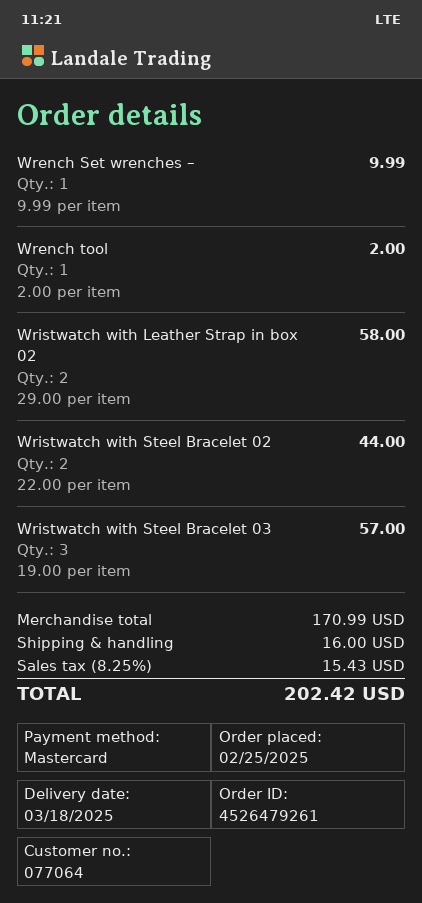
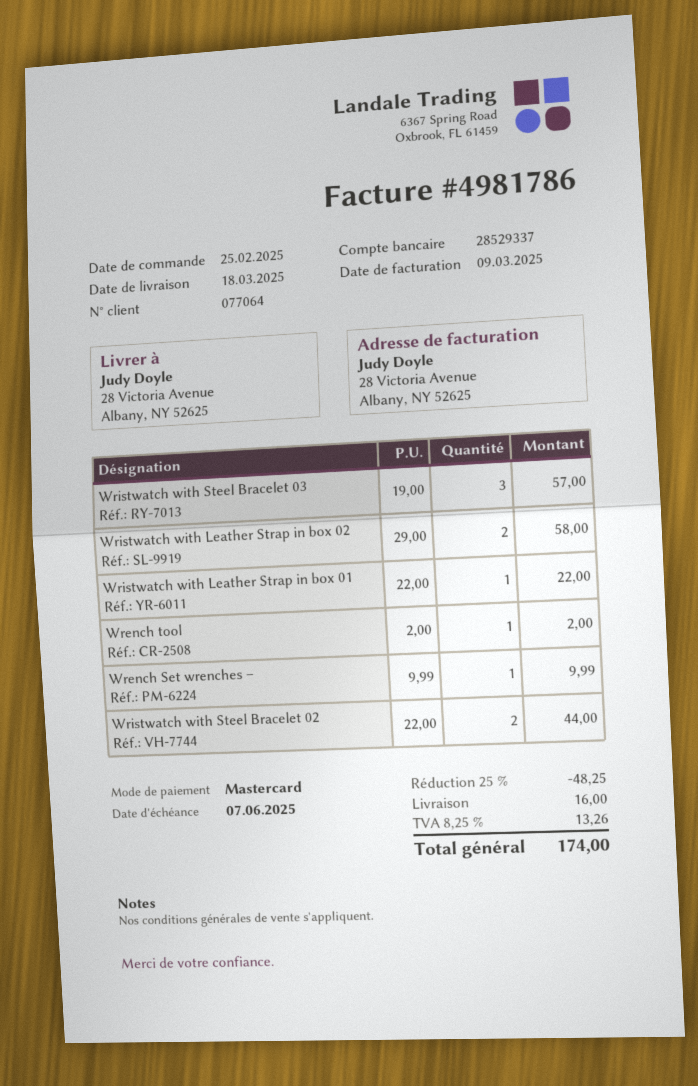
Wristwatch with Leather Strap in box 01: none -> 1 x 22.00 = 22.00
discount: none -> 25% = 48.25
tax: 8.25% = 15.43 -> 8.25% = 13.26
total: 202.42 -> 174.00

